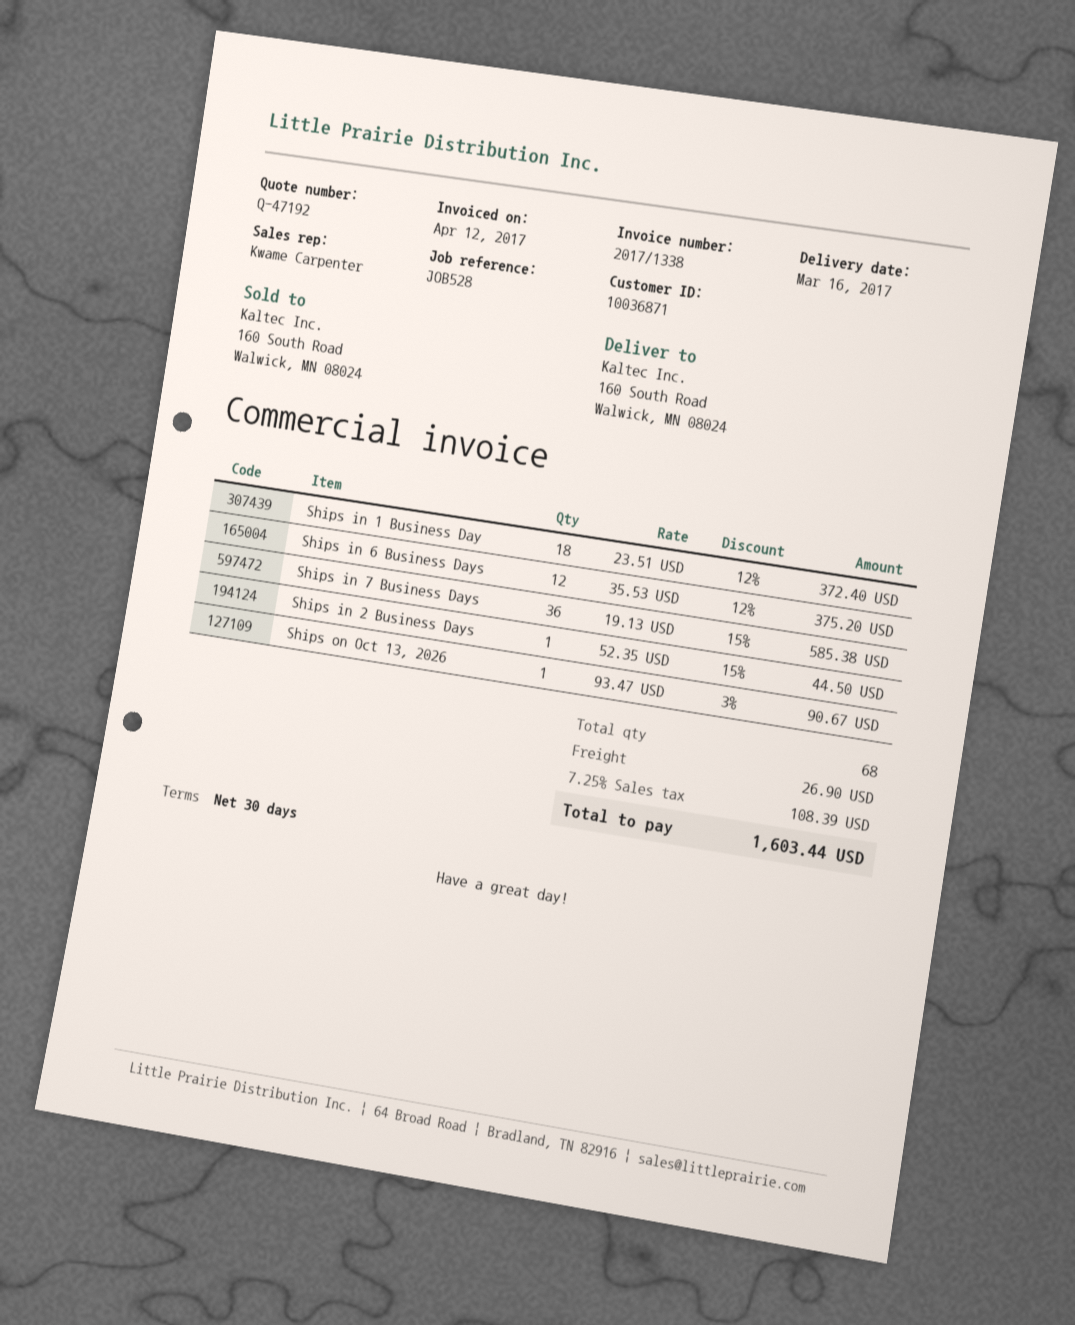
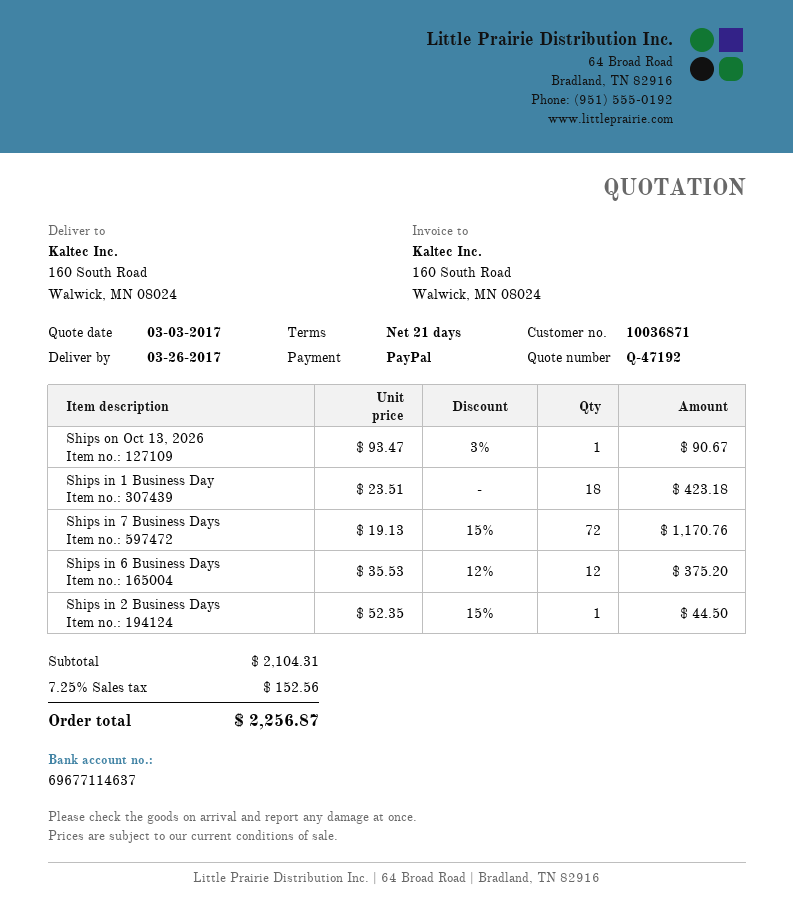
delivery date: 2017-03-16 -> 2017-03-26
payment terms: 30 days -> 21 days
Ships in 1 Business Day: 18 x 23.51 - 12% = 372.40 -> 18 x 23.51 = 423.18
Ships in 7 Business Days: 36 x 19.13 - 15% = 585.38 -> 72 x 19.13 - 15% = 1170.76
shipping: 26.90 -> none
tax: 7.25% = 108.39 -> 7.25% = 152.56
total: 1603.44 -> 2256.87

